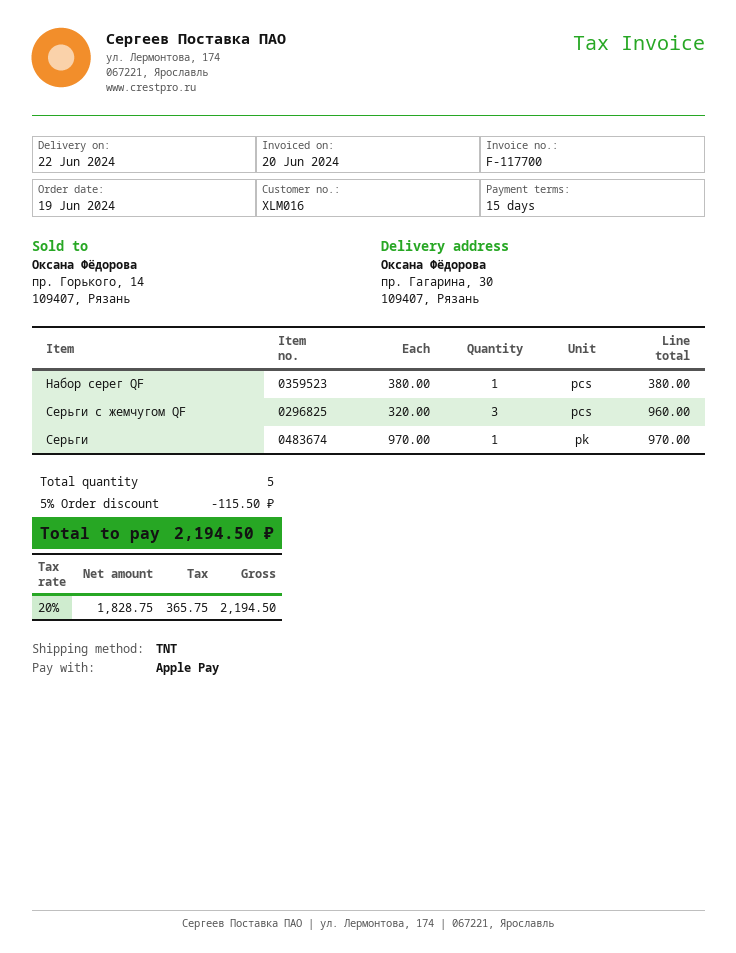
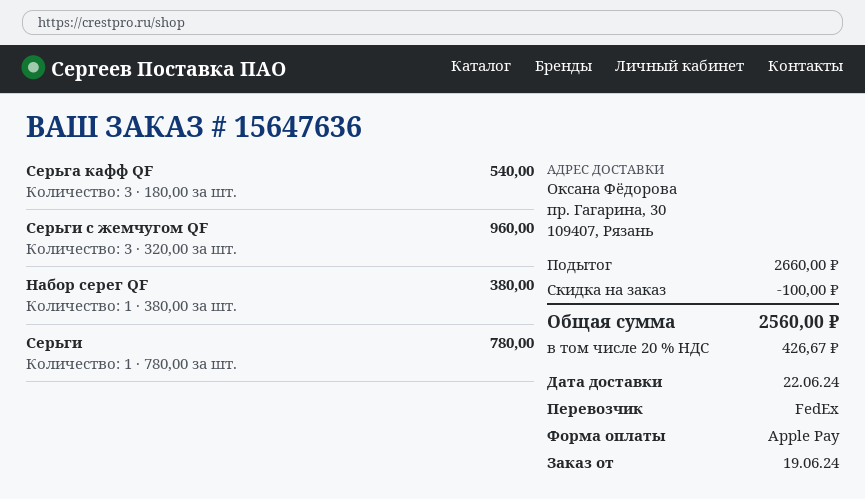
shipping method: TNT -> FedEx
Серьги: 1 x 970.00 = 970.00 -> 1 x 780.00 = 780.00
Серьга кафф QF: none -> 3 x 180.00 = 540.00
discount: 115.50 -> 100.00
tax: 20% = 365.75 -> 20% = 426.67
total: 2194.50 -> 2560.00

